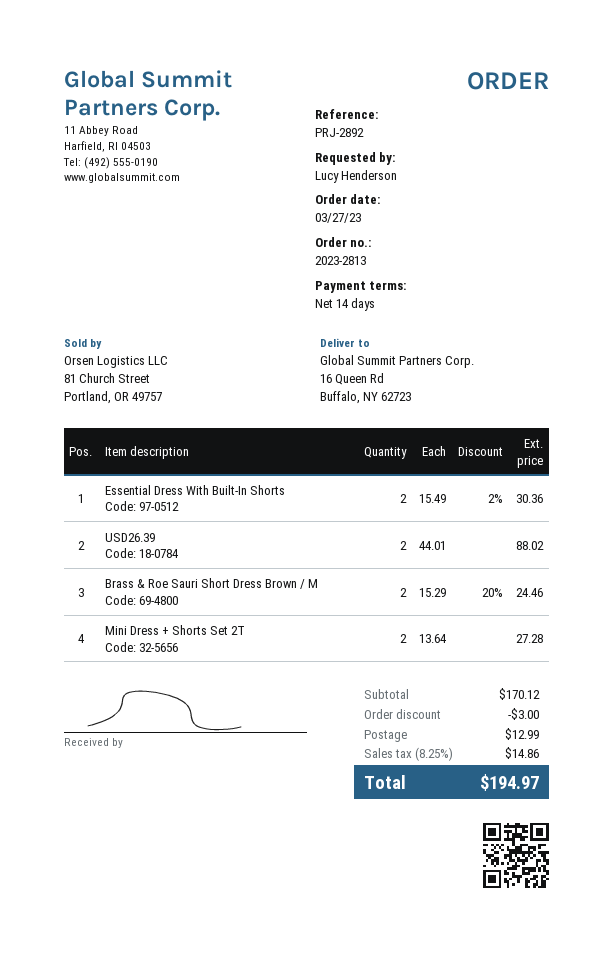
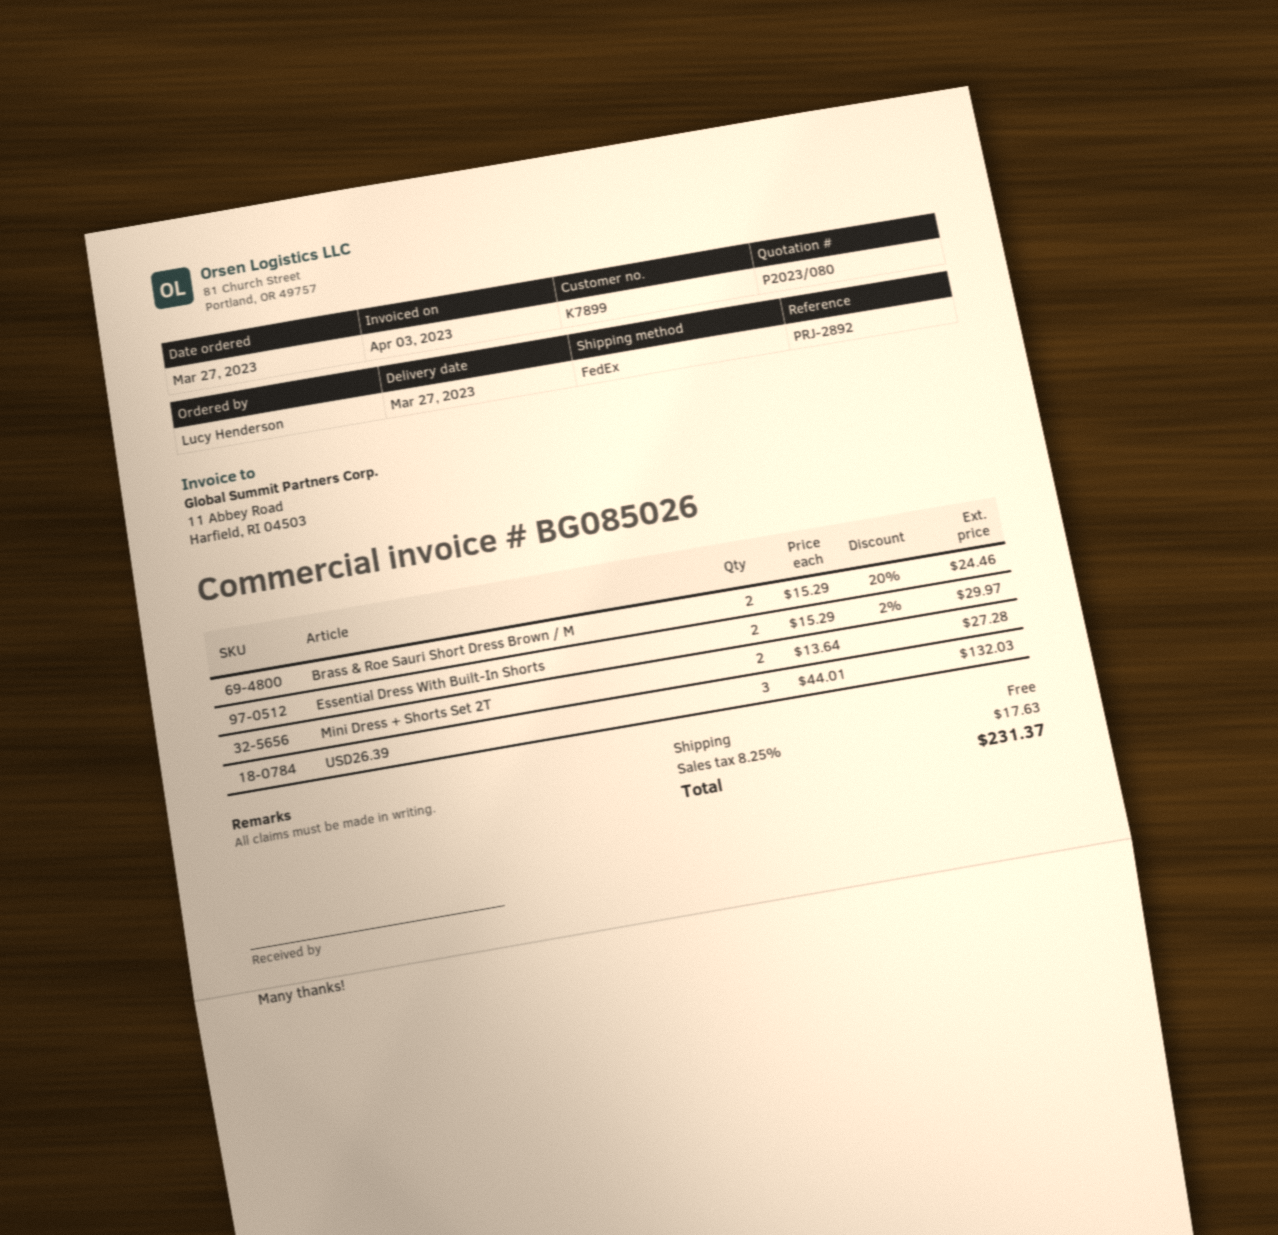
Essential Dress With Built-In Shorts: 2 x 15.49 - 2% = 30.36 -> 2 x 15.29 - 2% = 29.97
USD26.39: 2 x 44.01 = 88.02 -> 3 x 44.01 = 132.03
discount: 3.00 -> none
shipping: 12.99 -> 0.00
tax: 8.25% = 14.86 -> 8.25% = 17.63
total: 194.97 -> 231.37

